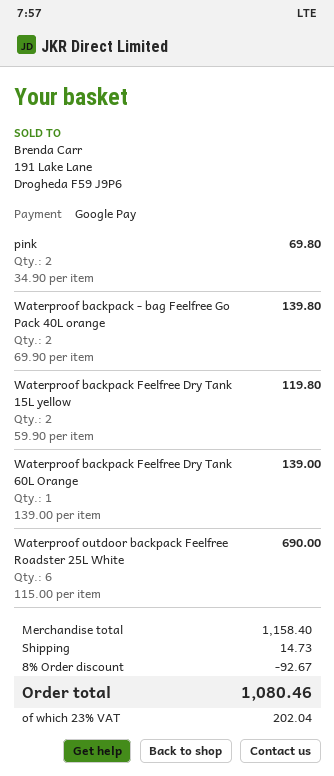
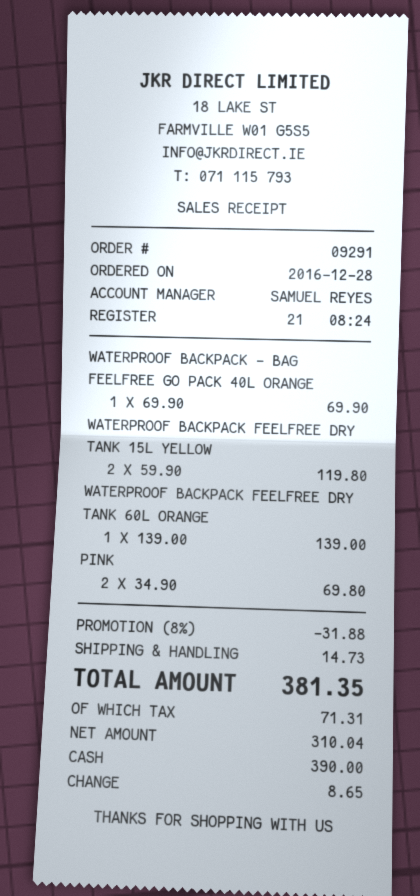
payment method: Google Pay -> cash
Waterproof backpack - bag Feelfree Go Pack 40L orange: 2 x 69.90 = 139.80 -> 1 x 69.90 = 69.90
Waterproof outdoor backpack Feelfree Roadster 25L White: 6 x 115.00 = 690.00 -> none
discount: 8% = 92.67 -> 8% = 31.88
tax: 202.04 -> 71.31
total: 1080.46 -> 381.35

